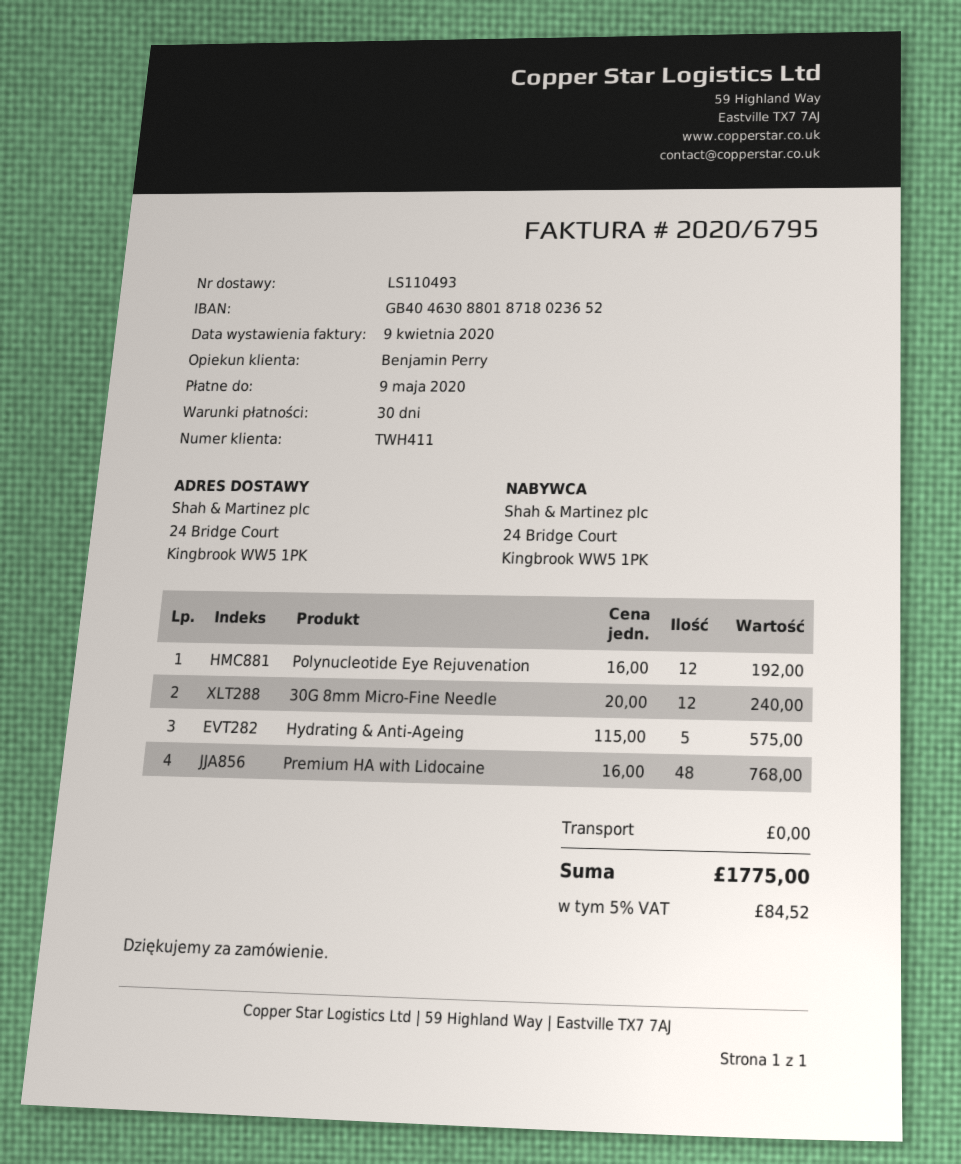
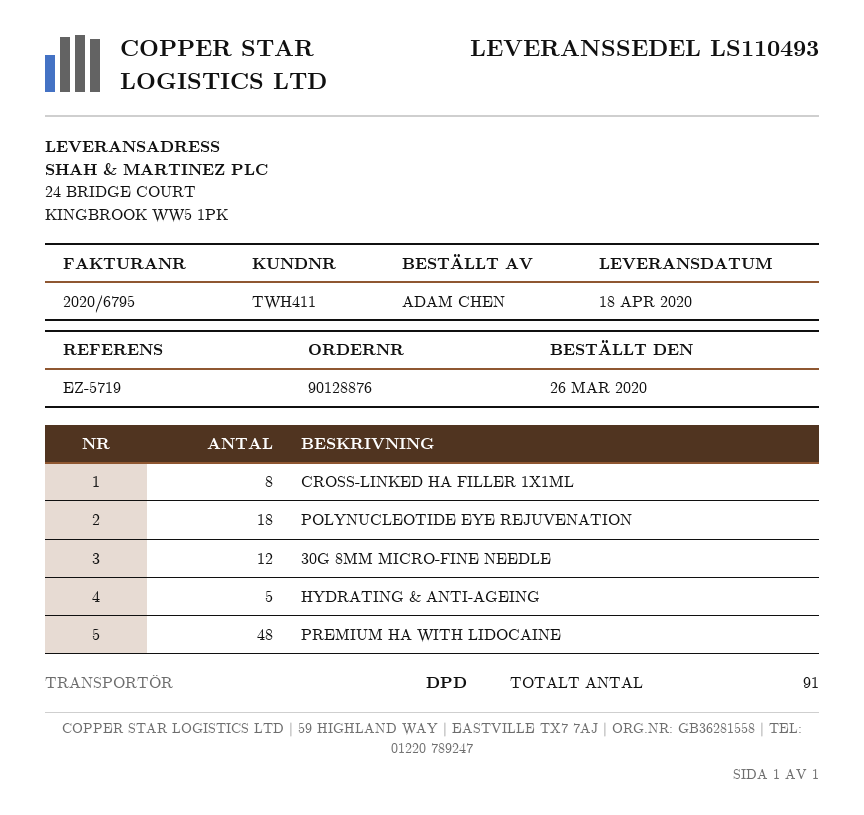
Polynucleotide Eye Rejuvenation: 12 -> 18
CROSS-LINKED HA FILLER 1X1ML: none -> 8

